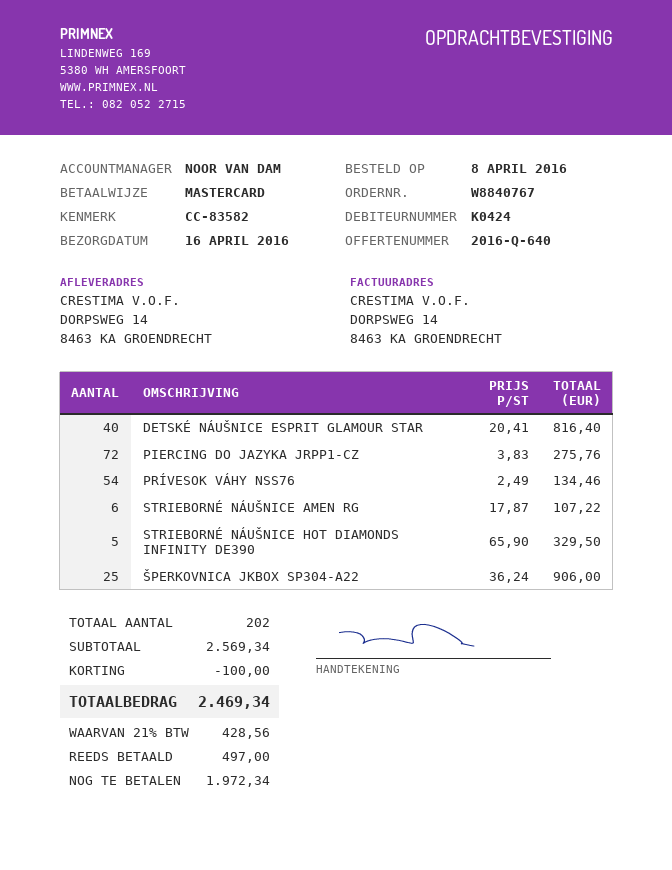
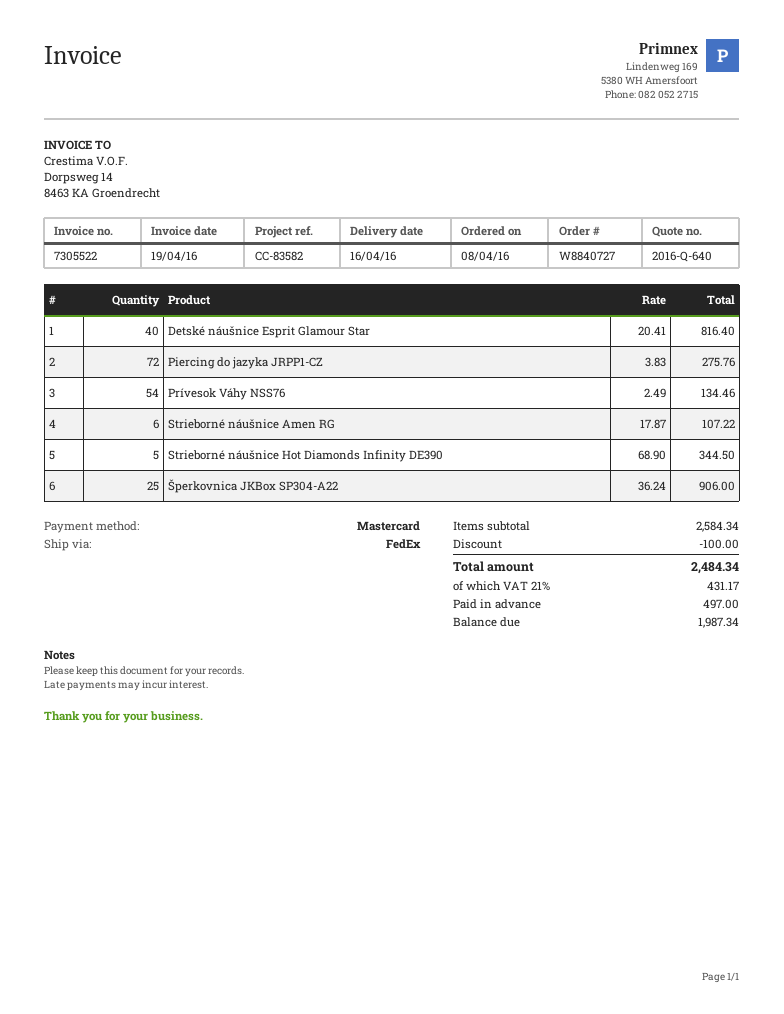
order number: W8840767 -> W8840727
STRIEBORNÉ NÁUŠNICE HOT DIAMONDS INFINITY DE390: 5 x 65.90 = 329.50 -> 5 x 68.90 = 344.50
subtotal: 2569.34 -> 2584.34
tax: 21% = 428.56 -> 21% = 431.17
total: 2469.34 -> 2484.34
balance: 1972.34 -> 1987.34

